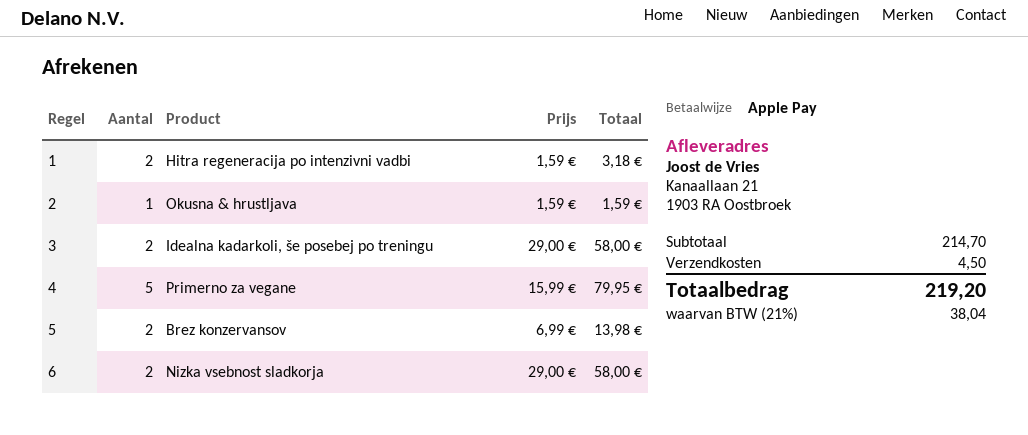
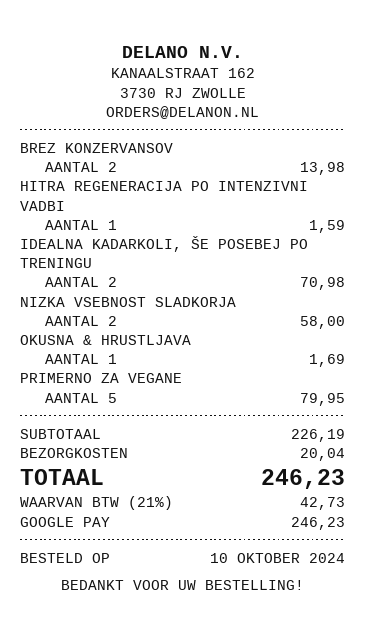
payment method: Apple Pay -> Google Pay
Hitra regeneracija po intenzivni vadbi: 2 for 3.18 -> 1 for 1.59
Okusna & hrustljava: 1 for 1.59 -> 1 for 1.69
Idealna kadarkoli, še posebej po treningu: 2 for 58.00 -> 2 for 70.98
subtotal: 214.70 -> 226.19
shipping: 4.50 -> 20.04
tax: 21% = 38.04 -> 21% = 42.73
total: 219.20 -> 246.23

